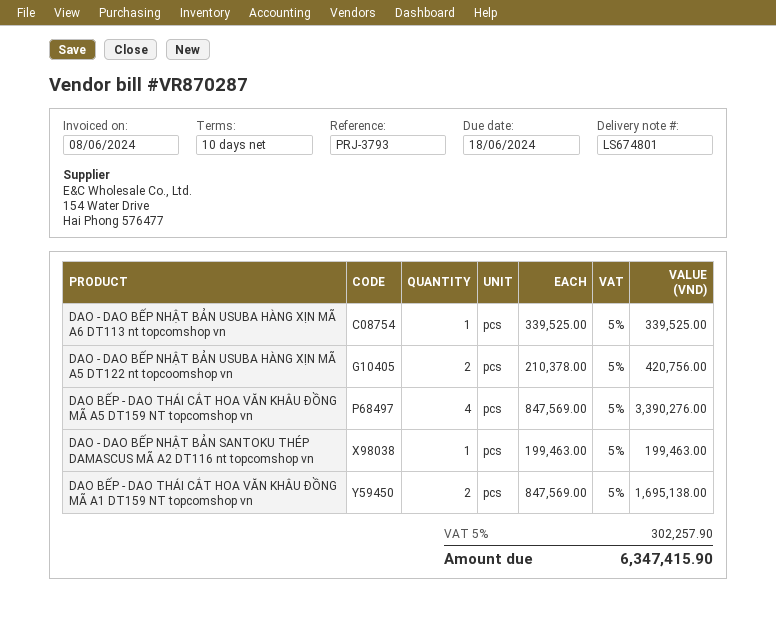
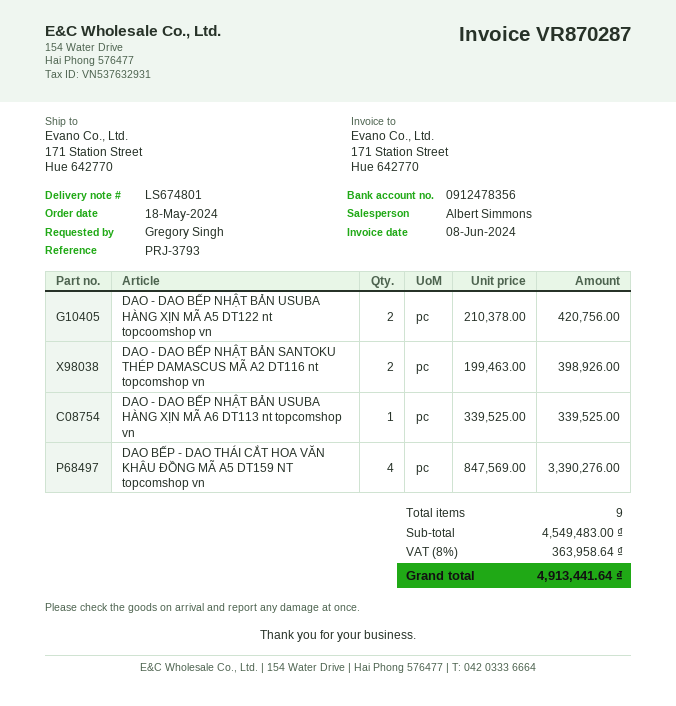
DAO - DAO BẾP NHẬT BẢN SANTOKU THÉP DAMASCUS MÃ A2 DT116 nt topcomshop vn: 1 x 199463.00 = 199463.00 -> 2 x 199463.00 = 398926.00
DAO BẾP - DAO THÁI CẮT HOA VĂN KHÂU ĐỒNG MÃ A1 DT159 NT topcomshop vn: 2 x 847569.00 = 1695138.00 -> none
tax: 5% = 302257.90 -> 8% = 363958.64
total: 6347415.90 -> 4913441.64

